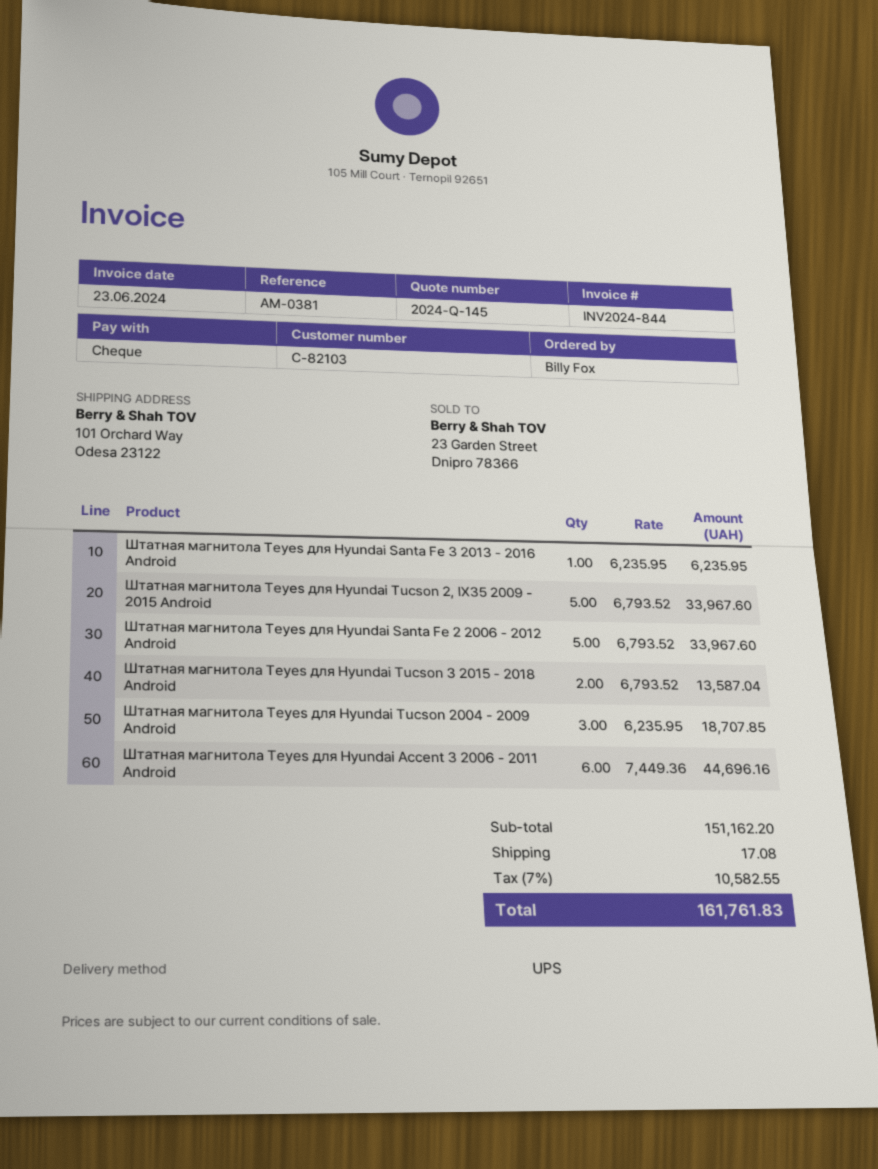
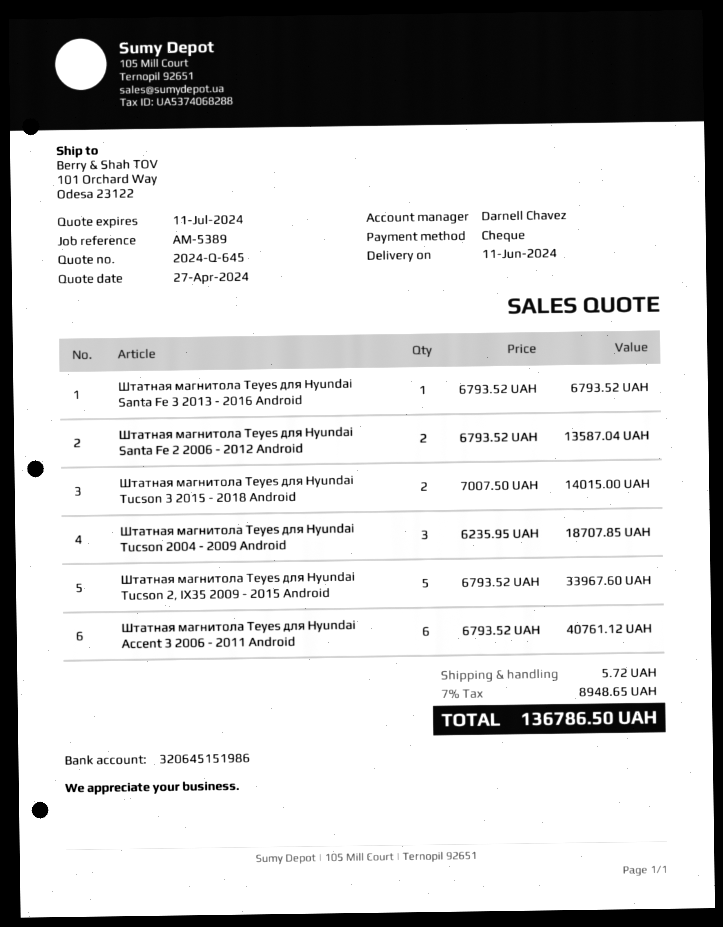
quote number: 2024-Q-145 -> 2024-Q-645
reference: AM-0381 -> AM-5389
Штатная магнитола Teyes для Hyundai Santa Fe 3 2013 - 2016 Android: 1 x 6235.95 = 6235.95 -> 1 x 6793.52 = 6793.52
Штатная магнитола Teyes для Hyundai Santa Fe 2 2006 - 2012 Android: 5 x 6793.52 = 33967.60 -> 2 x 6793.52 = 13587.04
Штатная магнитола Teyes для Hyundai Tucson 3 2015 - 2018 Android: 2 x 6793.52 = 13587.04 -> 2 x 7007.50 = 14015.00
Штатная магнитола Teyes для Hyundai Accent 3 2006 - 2011 Android: 6 x 7449.36 = 44696.16 -> 6 x 6793.52 = 40761.12
shipping: 17.08 -> 5.72
tax: 7% = 10582.55 -> 7% = 8948.65
total: 161761.83 -> 136786.50

